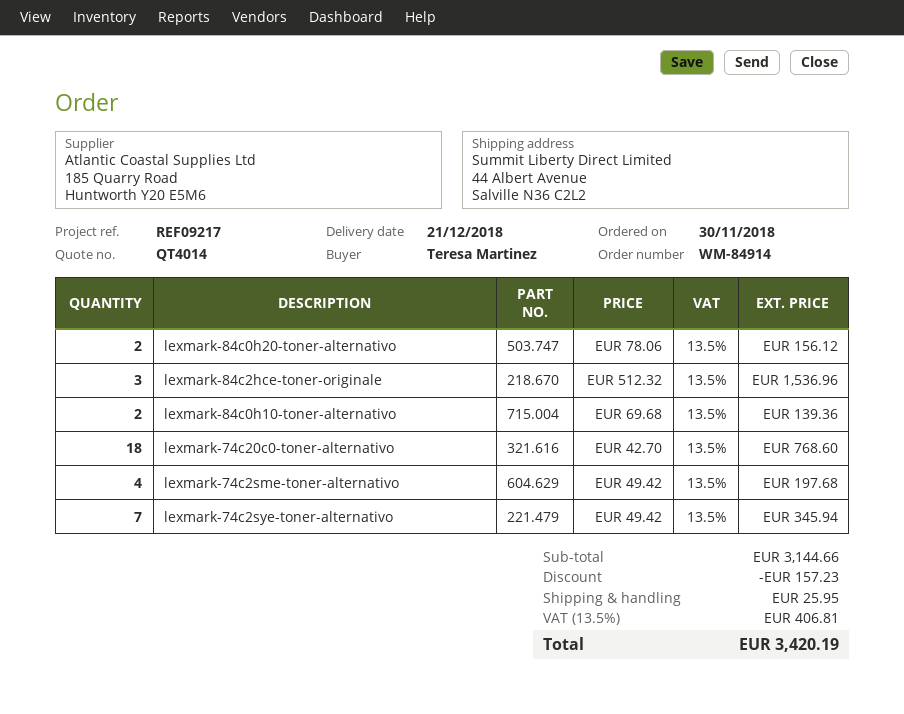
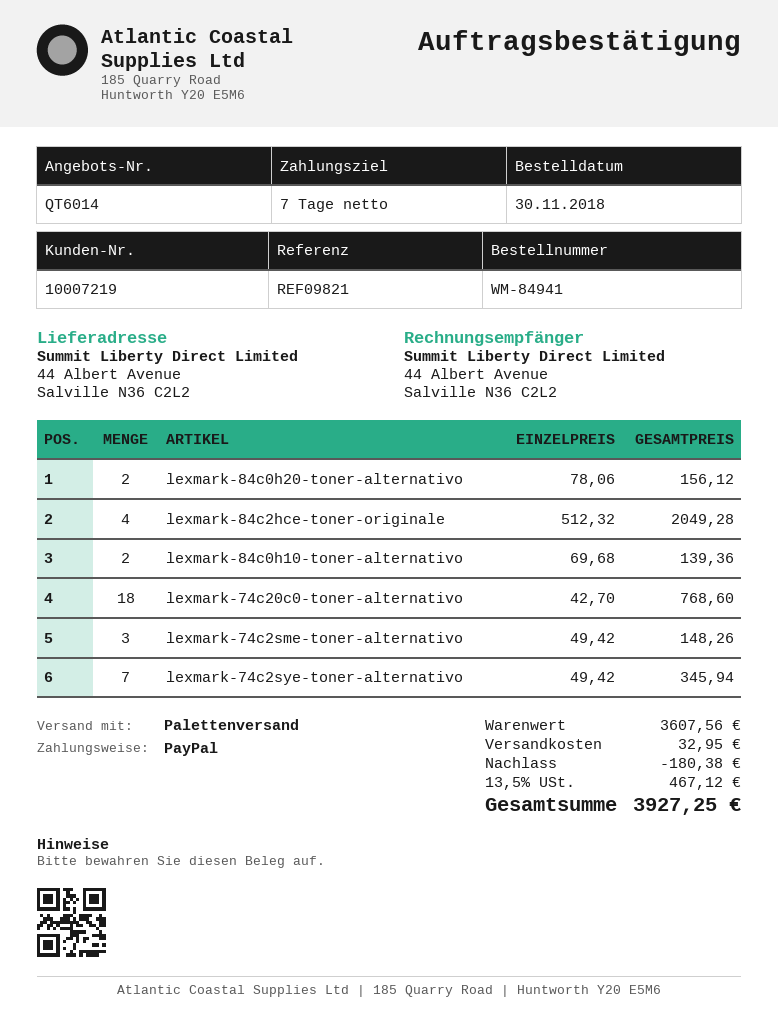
quote number: QT4014 -> QT6014
order number: WM-84914 -> WM-84941
reference: REF09217 -> REF09821
lexmark-84c2hce-toner-originale: 3 x 512.32 = 1536.96 -> 4 x 512.32 = 2049.28
lexmark-74c2sme-toner-alternativo: 4 x 49.42 = 197.68 -> 3 x 49.42 = 148.26
subtotal: 3144.66 -> 3607.56
discount: 157.23 -> 180.38
shipping: 25.95 -> 32.95
tax: 13.5% = 406.81 -> 13.5% = 467.12
total: 3420.19 -> 3927.25

